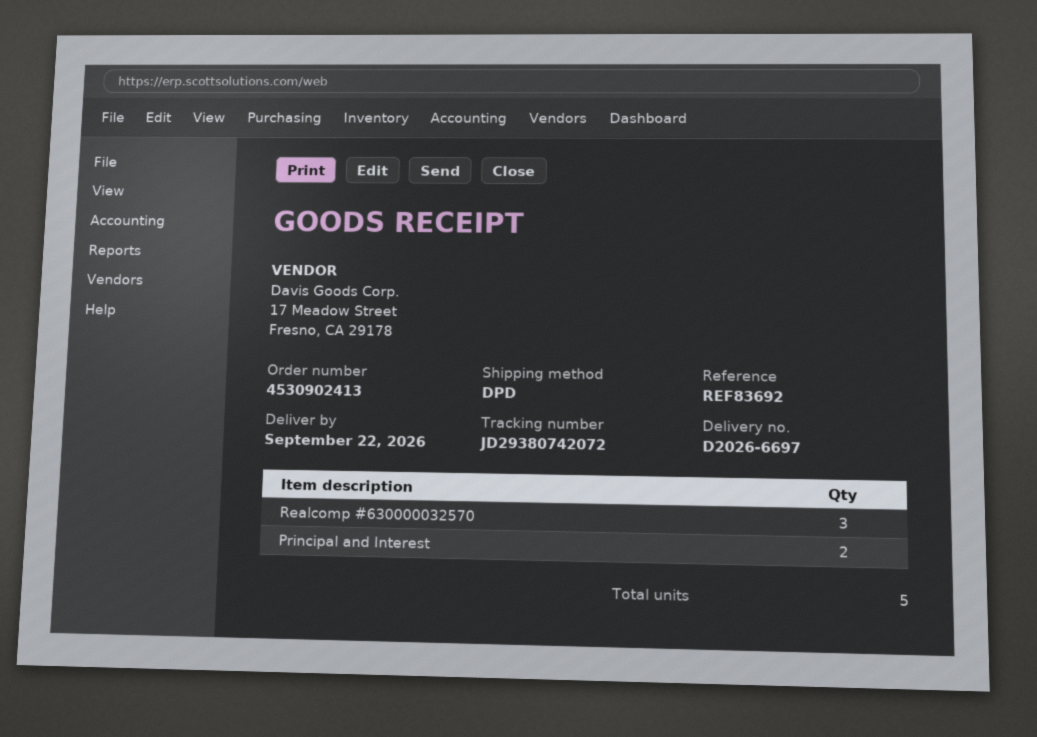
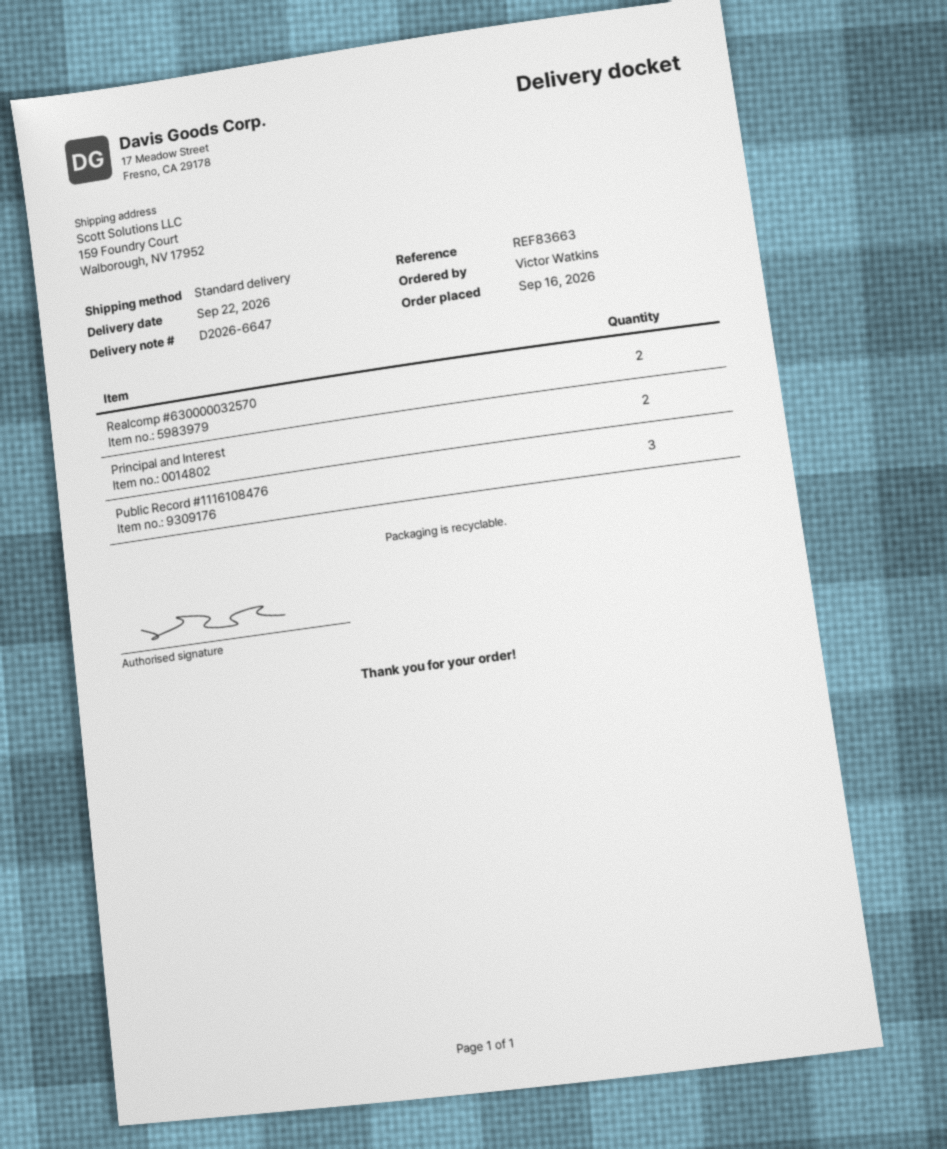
delivery note number: D2026-6697 -> D2026-6647
reference: REF83692 -> REF83663
shipping method: DPD -> standard
Realcomp #630000032570: 3 -> 2
Public Record #1116108476: none -> 3

